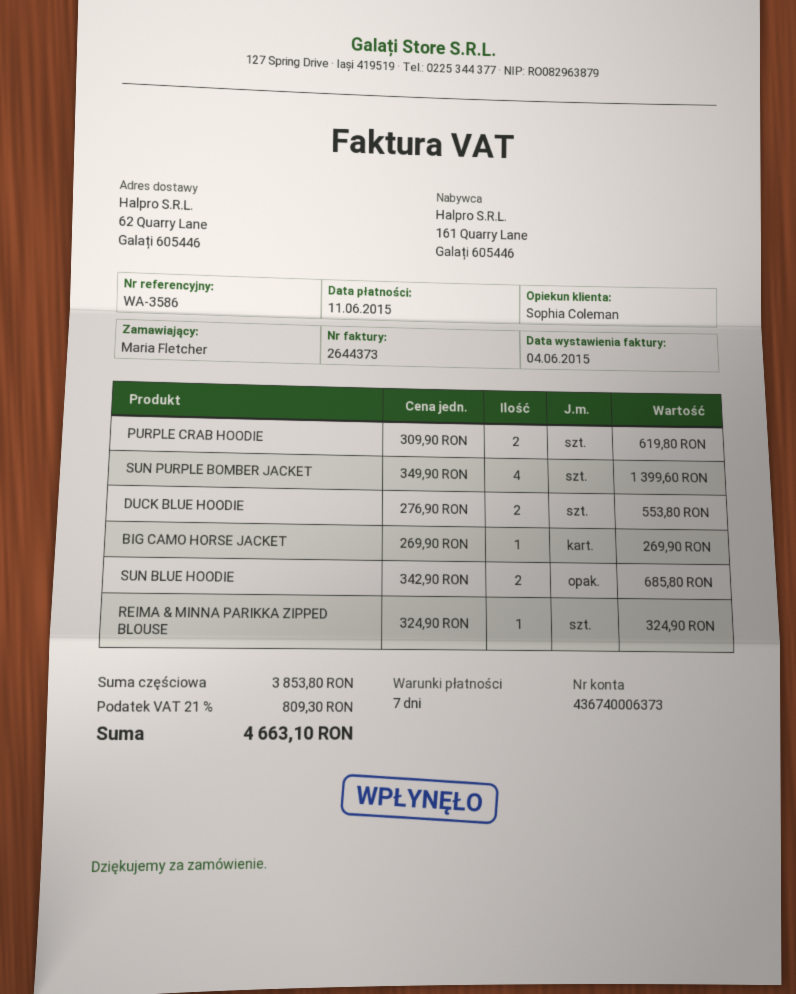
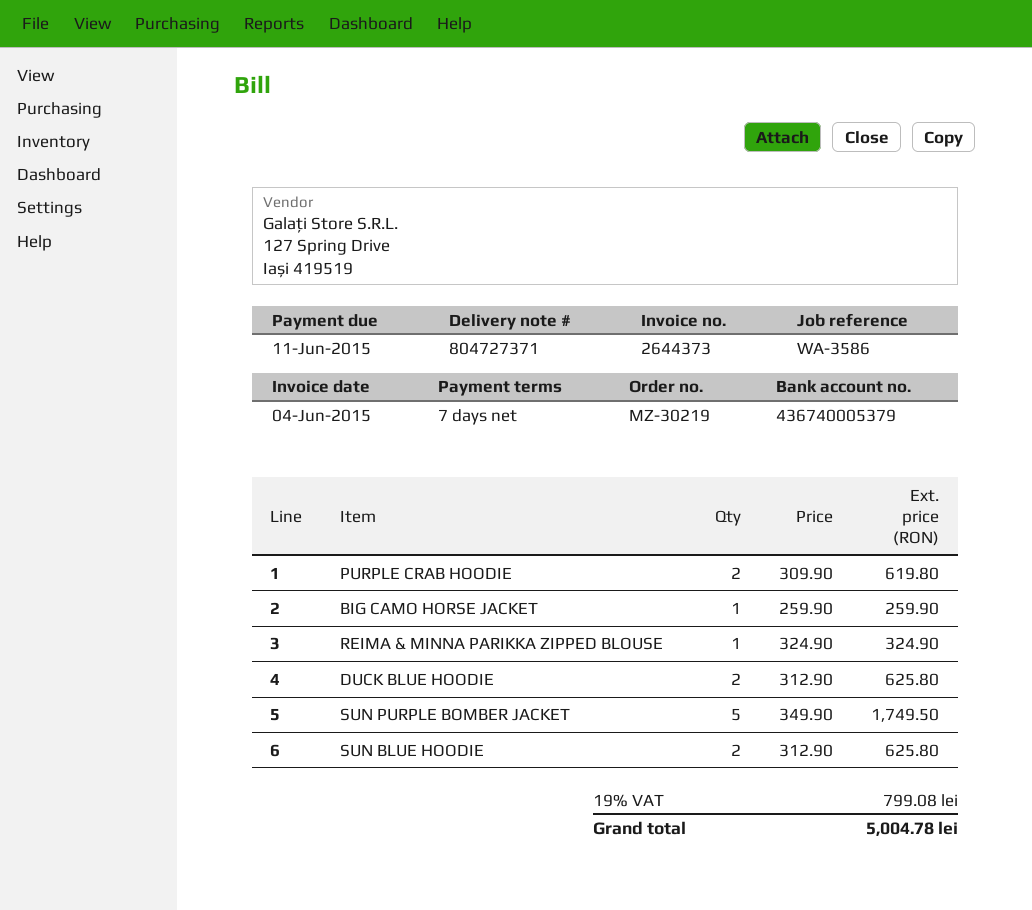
bank account: 436740006373 -> 436740005379
SUN PURPLE BOMBER JACKET: 4 x 349.90 = 1399.60 -> 5 x 349.90 = 1749.50
DUCK BLUE HOODIE: 2 x 276.90 = 553.80 -> 2 x 312.90 = 625.80
BIG CAMO HORSE JACKET: 1 x 269.90 = 269.90 -> 1 x 259.90 = 259.90
SUN BLUE HOODIE: 2 x 342.90 = 685.80 -> 2 x 312.90 = 625.80
tax: 21% = 809.30 -> 19% = 799.08
total: 4663.10 -> 5004.78

